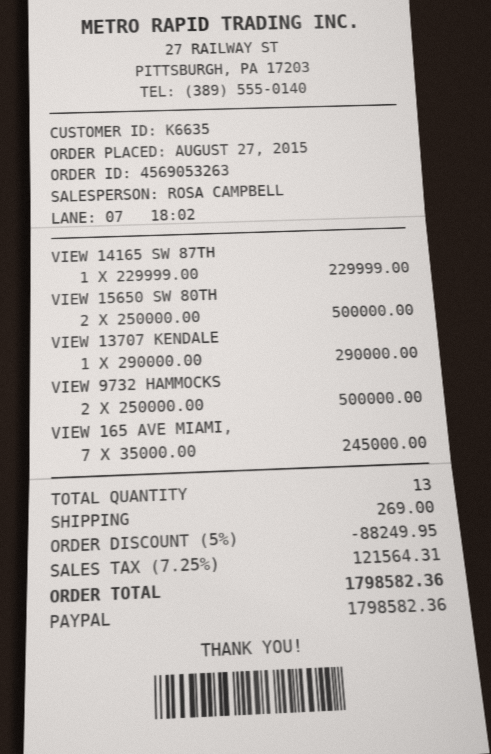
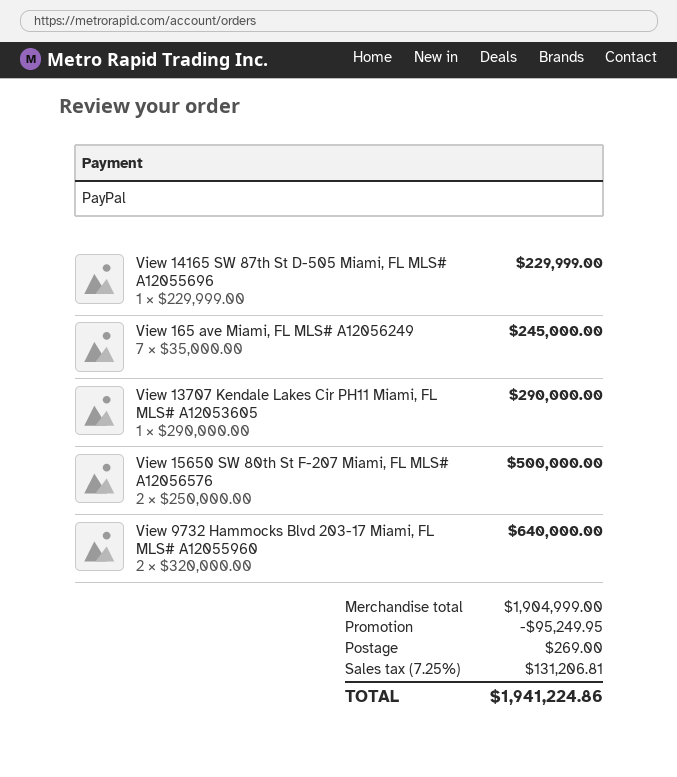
VIEW 9732 HAMMOCKS: 2 x 250000.00 = 500000.00 -> 2 x 320000.00 = 640000.00
discount: 88249.95 -> 95249.95
tax: 7.25% = 121564.31 -> 7.25% = 131206.81
total: 1798582.36 -> 1941224.86

